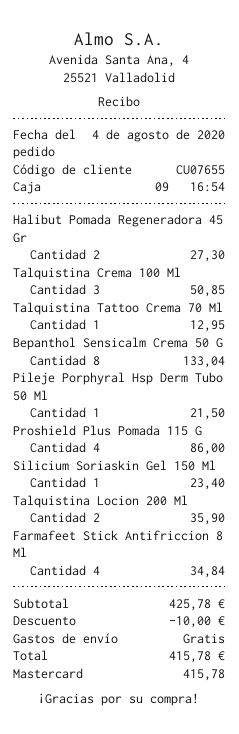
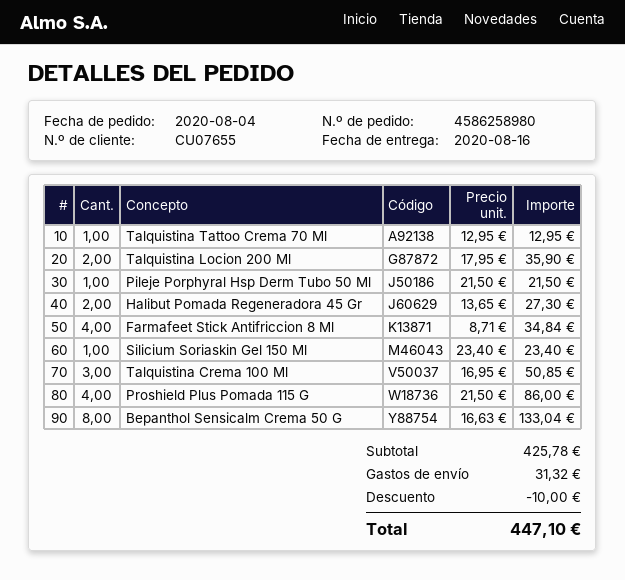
shipping: 0.00 -> 31.32
total: 415.78 -> 447.10

